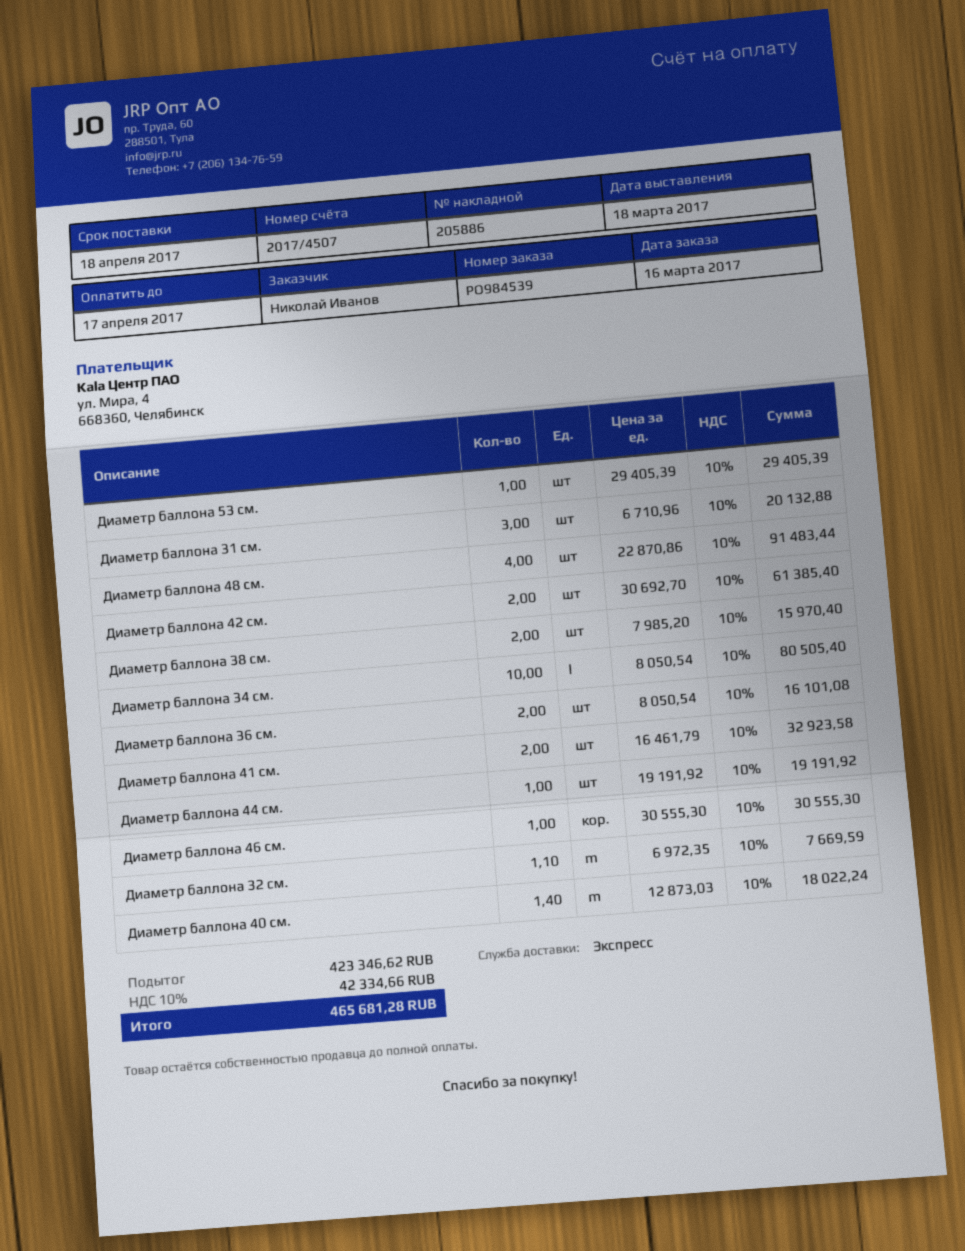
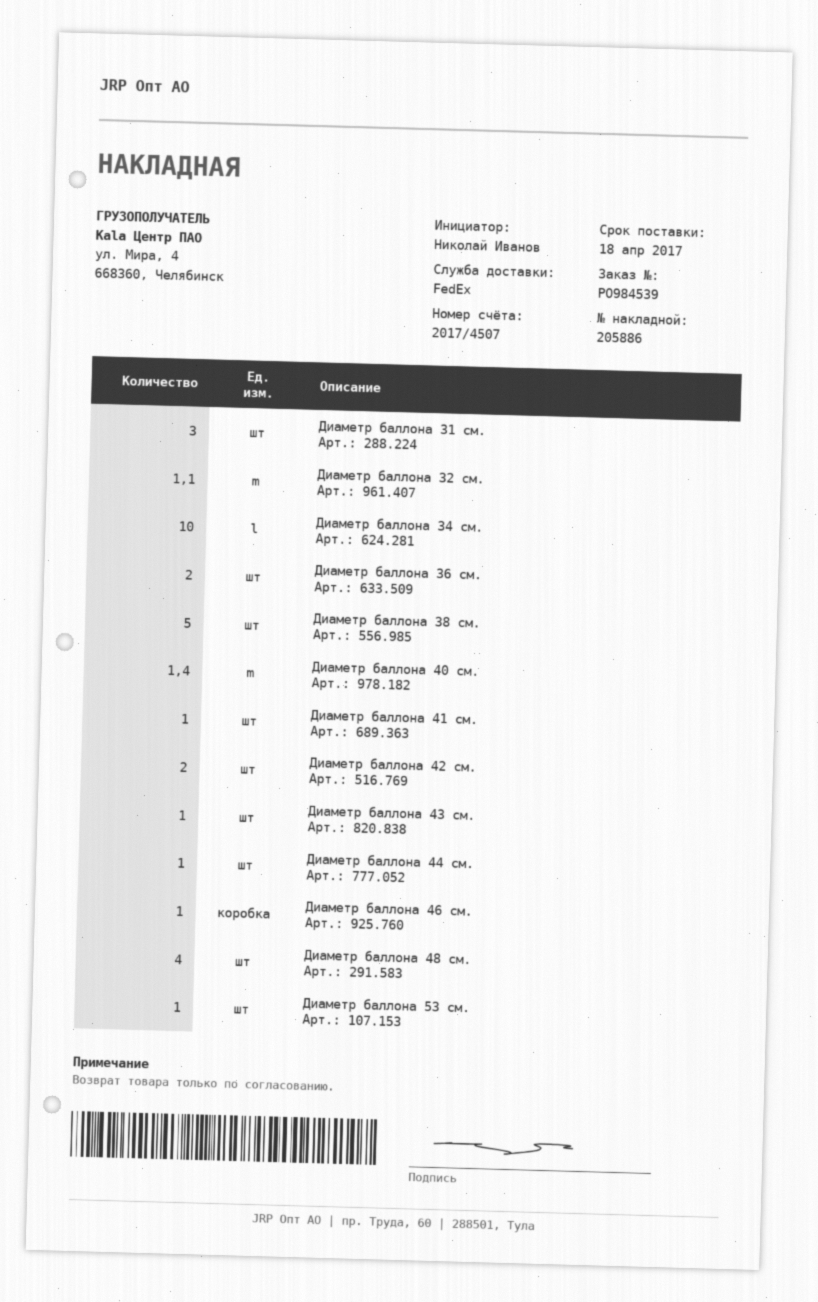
shipping method: express -> FedEx
Диаметр баллона 38 см.: 2 -> 5
Диаметр баллона 41 см.: 2 -> 1
Диаметр баллона 43 см.: none -> 1

